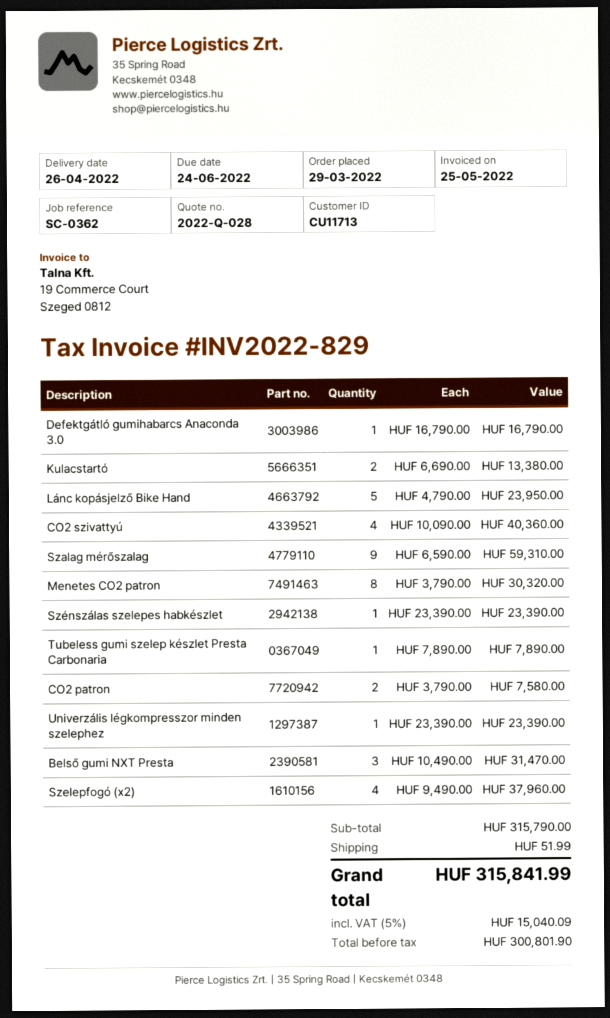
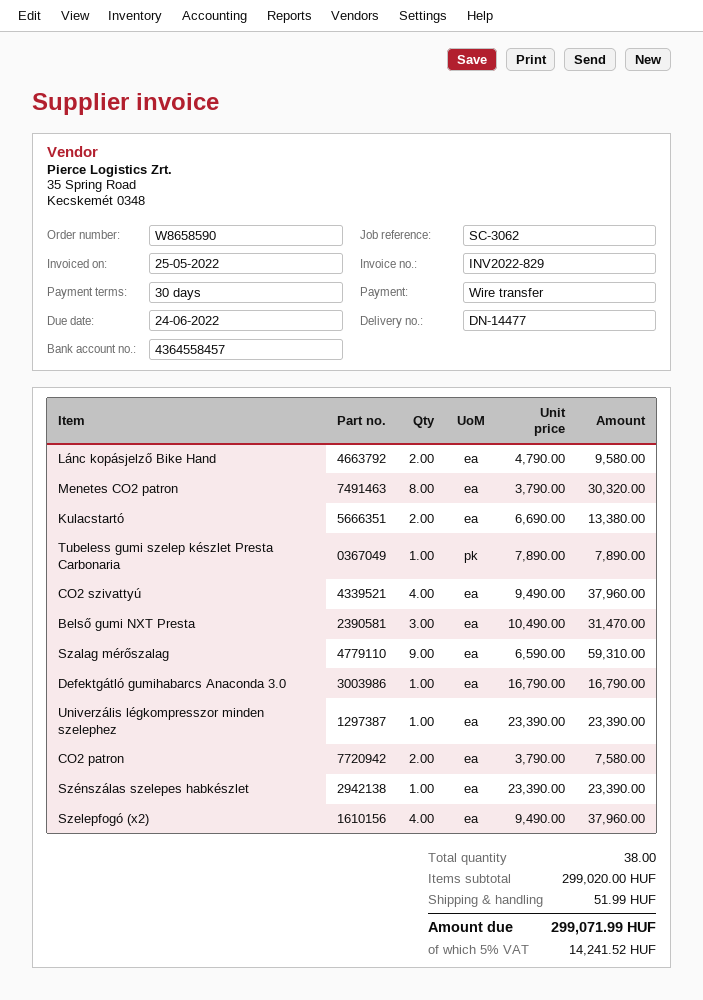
reference: SC-0362 -> SC-3062
Lánc kopásjelző Bike Hand: 5 x 4790.00 = 23950.00 -> 2 x 4790.00 = 9580.00
CO2 szivattyú: 4 x 10090.00 = 40360.00 -> 4 x 9490.00 = 37960.00
subtotal: 315790.00 -> 299020.00
tax: 5% = 15040.09 -> 5% = 14241.52
total: 315841.99 -> 299071.99

